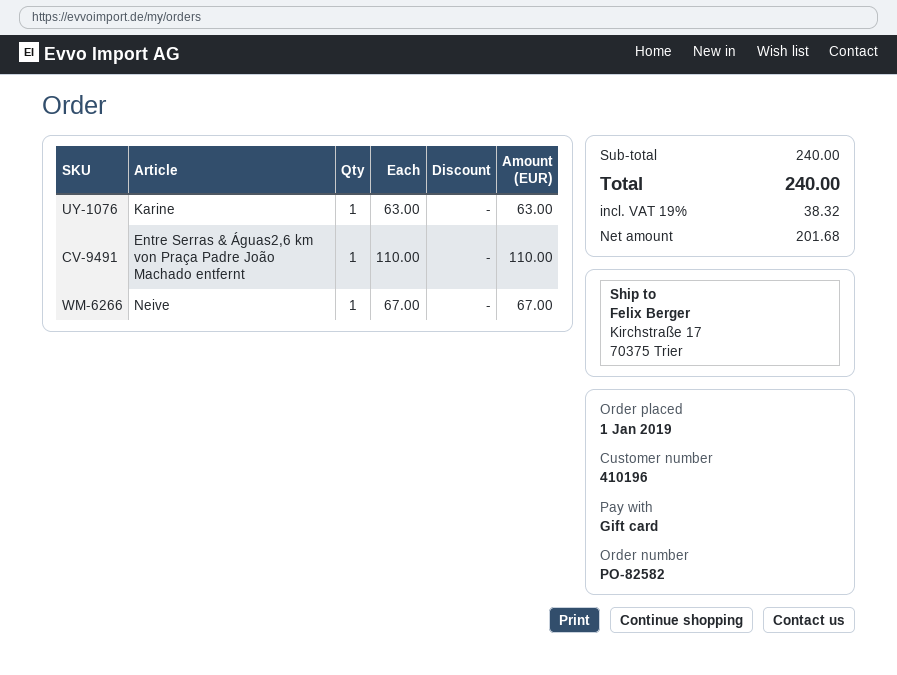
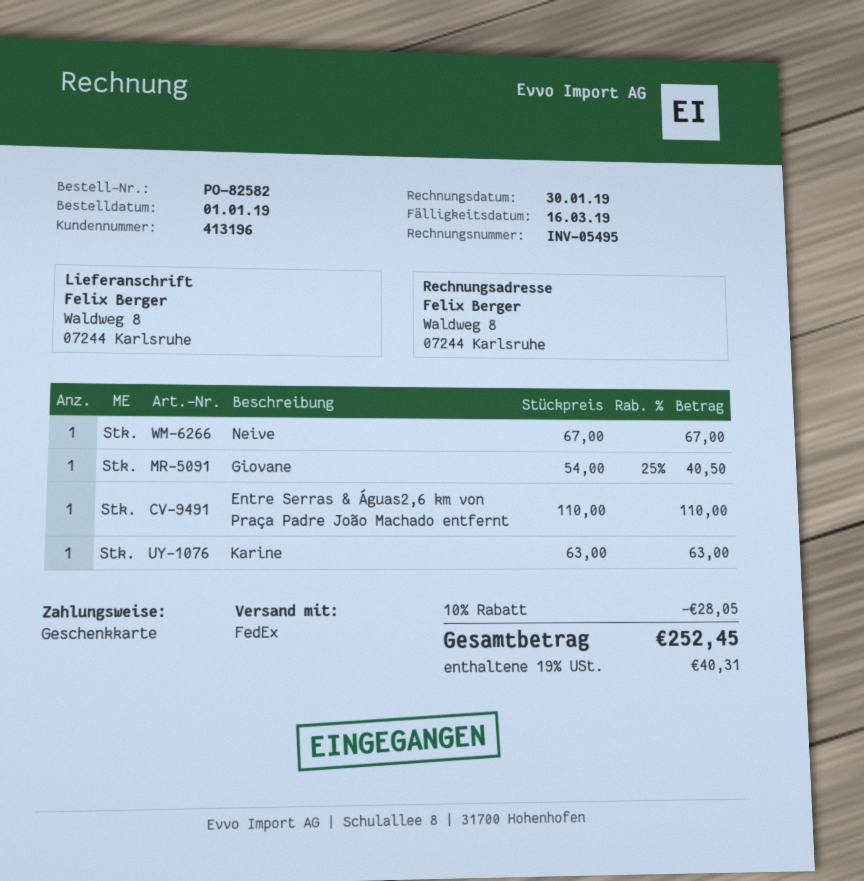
customer number: 410196 -> 413196
ship to: Kirchstraße 17, 70375 Trier -> Waldweg 8, 07244 Karlsruhe
Giovane: none -> 1 x 54.00 - 25% = 40.50
discount: none -> 10% = 28.05
tax: 19% = 38.32 -> 19% = 40.31
total: 240.00 -> 252.45

